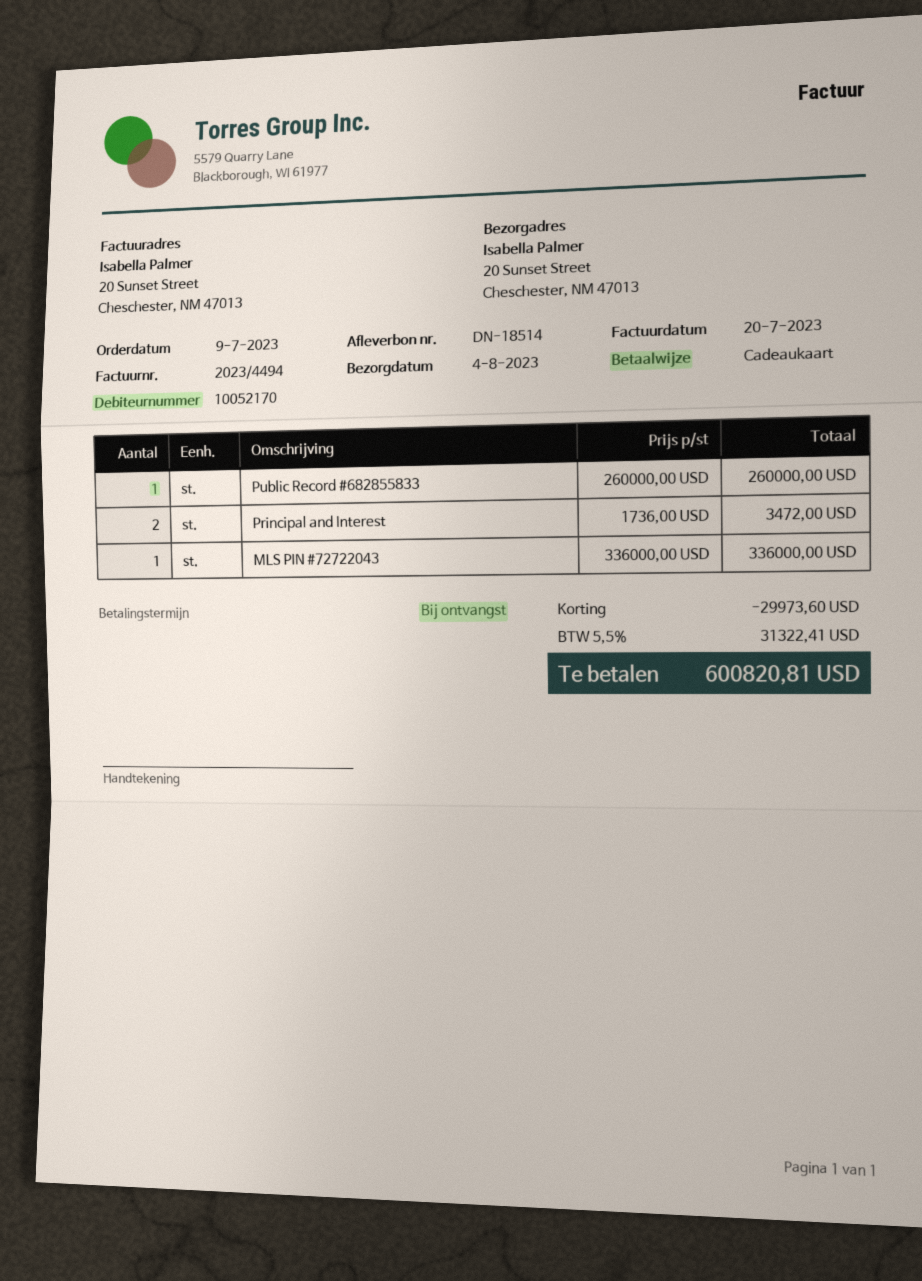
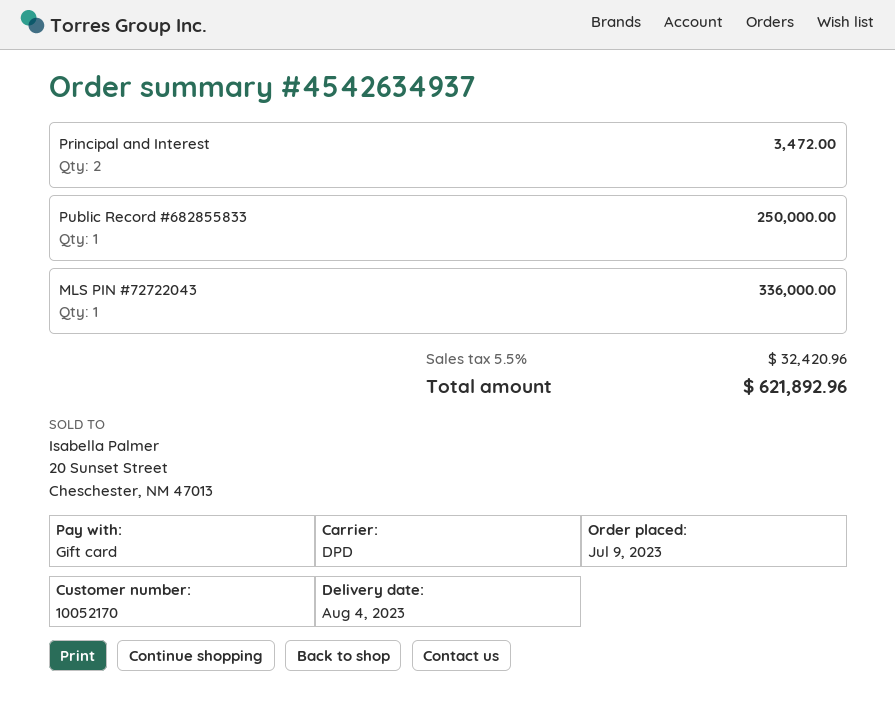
Public Record #682855833: 1 for 260000.00 -> 1 for 250000.00
discount: 29973.60 -> none
tax: 5.5% = 31322.41 -> 5.5% = 32420.96
total: 600820.81 -> 621892.96

